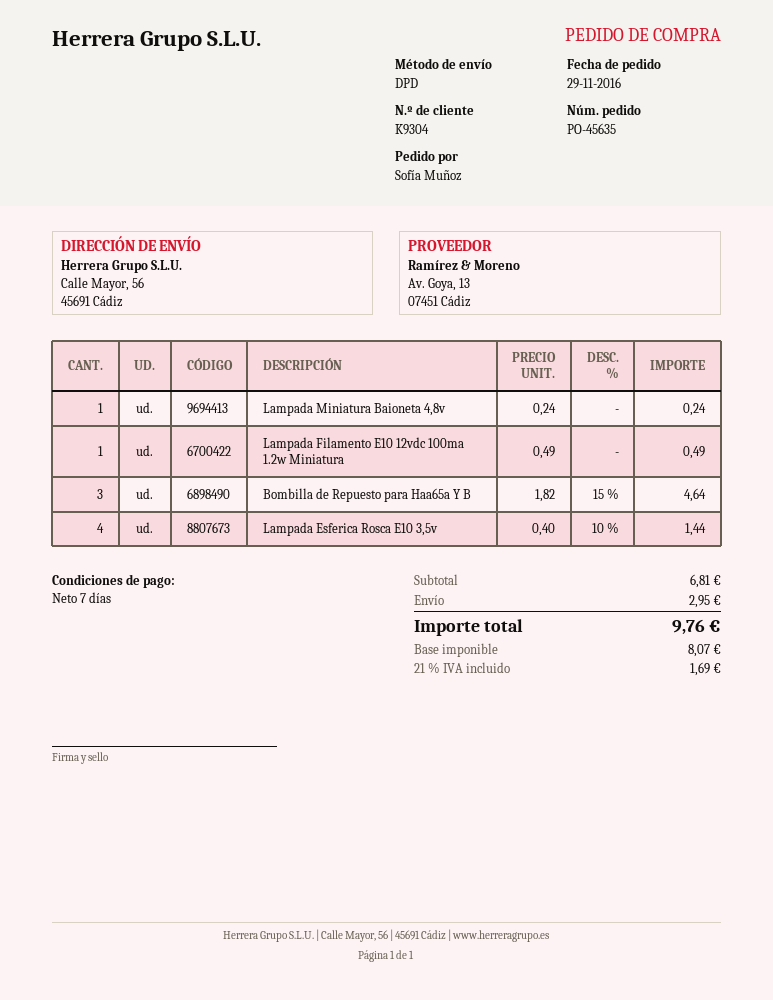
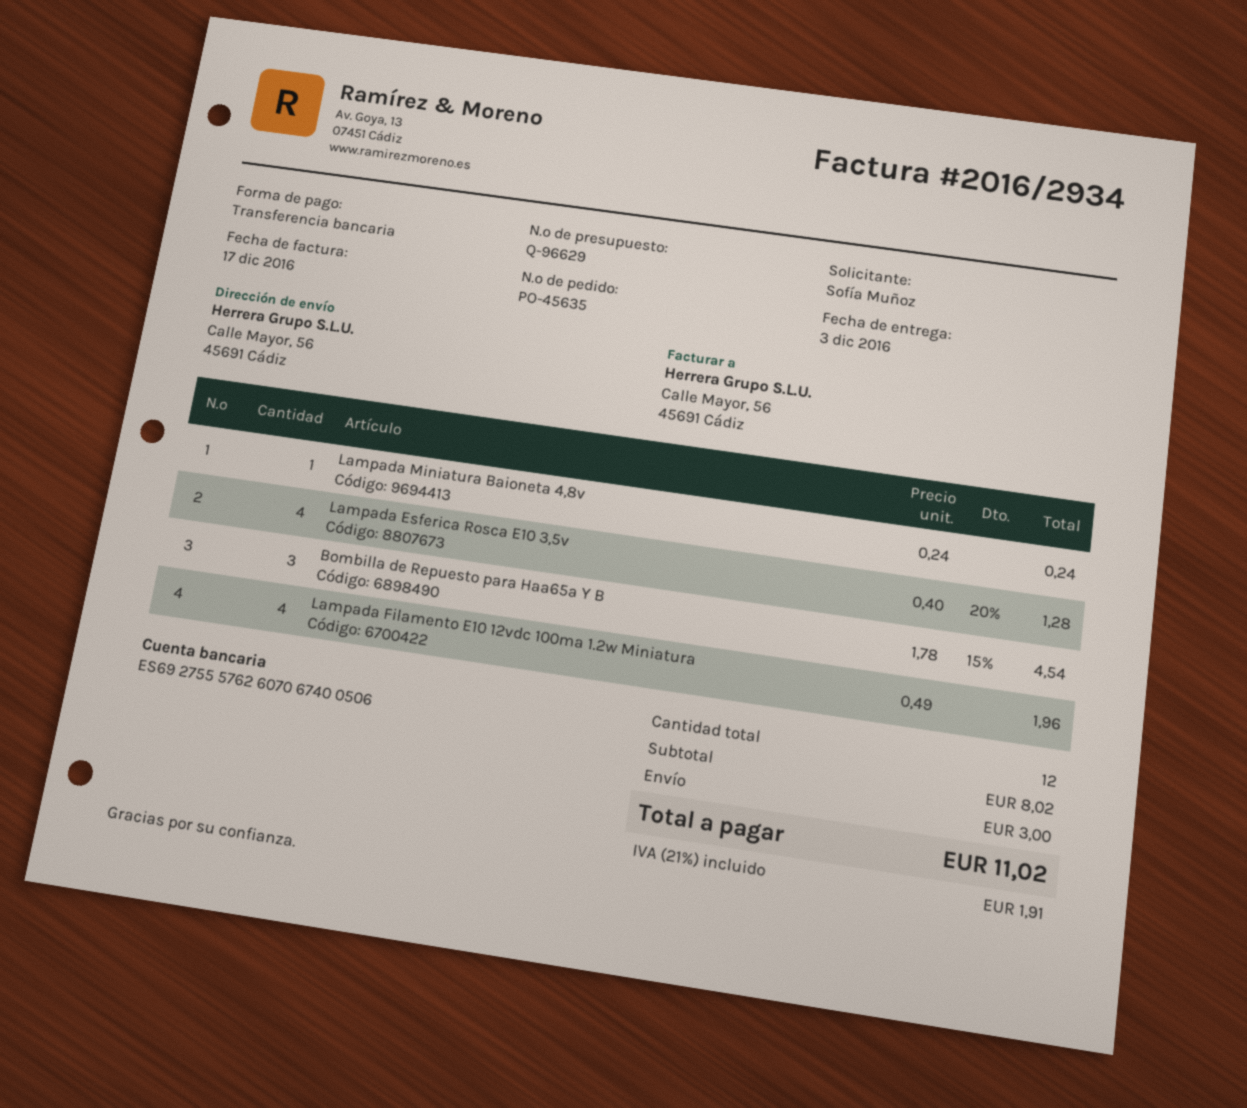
Lampada Filamento E10 12vdc 100ma 1.2w Miniatura: 1 x 0.49 = 0.49 -> 4 x 0.49 = 1.96
Bombilla de Repuesto para Haa65a Y B: 3 x 1.82 - 15% = 4.64 -> 3 x 1.78 - 15% = 4.54
Lampada Esferica Rosca E10 3,5v: 4 x 0.40 - 10% = 1.44 -> 4 x 0.40 - 20% = 1.28
subtotal: 6.81 -> 8.02
shipping: 2.95 -> 3.00
tax: 21% = 1.69 -> 21% = 1.91
total: 9.76 -> 11.02

